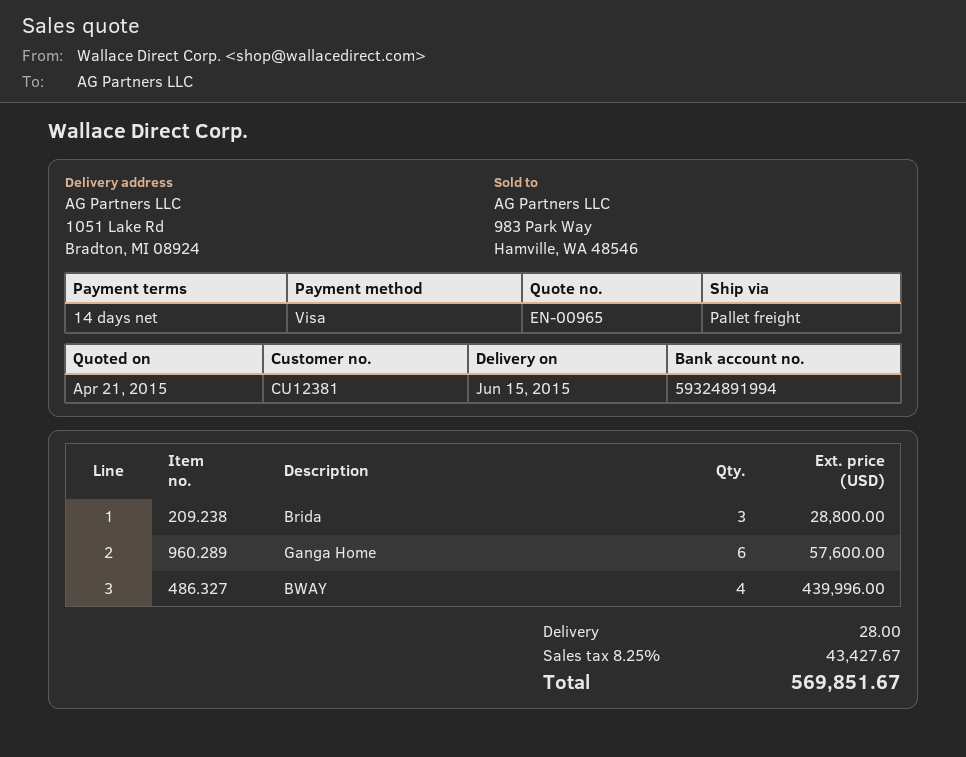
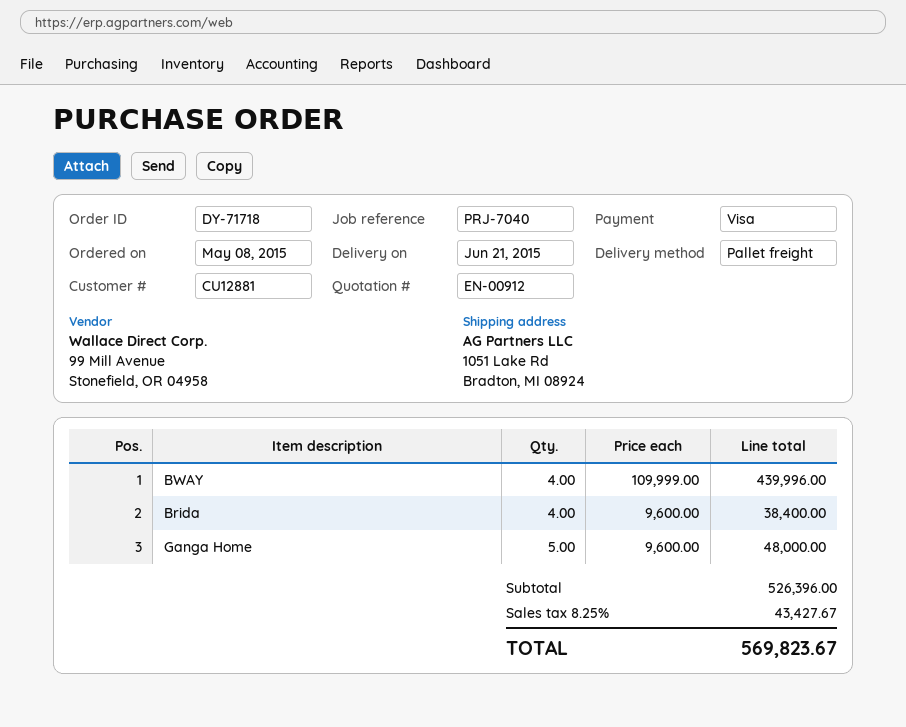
quote number: EN-00965 -> EN-00912
delivery date: 2015-06-15 -> 2015-06-21
customer number: CU12381 -> CU12881
Brida: 3 for 28800.00 -> 4 for 38400.00
Ganga Home: 6 for 57600.00 -> 5 for 48000.00
shipping: 28.00 -> none
total: 569851.67 -> 569823.67

